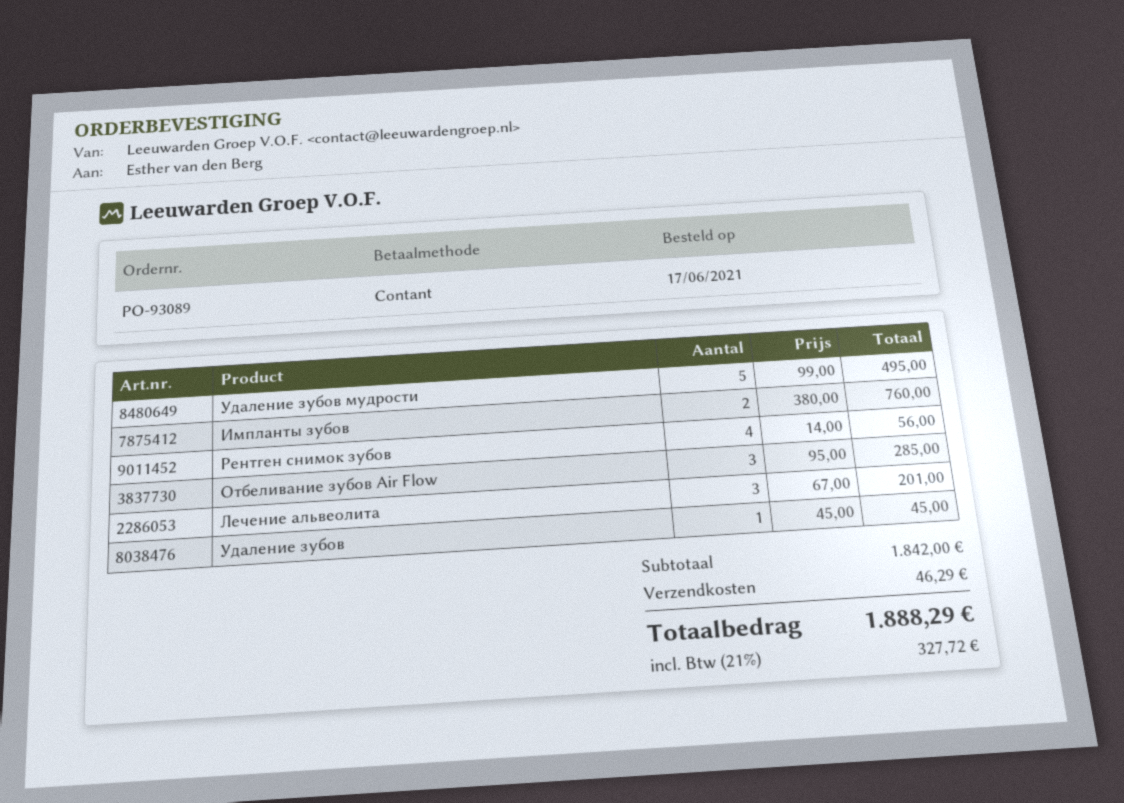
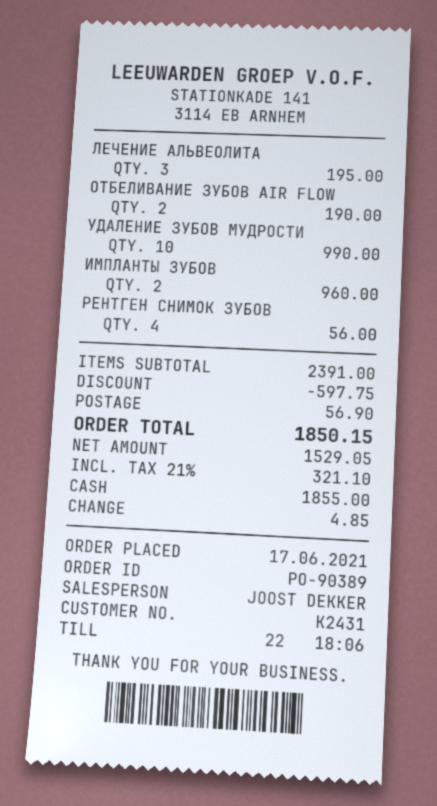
order number: PO-93089 -> PO-90389
Удаление зубов мудрости: 5 for 495.00 -> 10 for 990.00
Импланты зубов: 2 for 760.00 -> 2 for 960.00
Отбеливание зубов Аir Flow: 3 for 285.00 -> 2 for 190.00
Лечение альвеолита: 3 for 201.00 -> 3 for 195.00
Удаление зубов: 1 for 45.00 -> none
subtotal: 1842.00 -> 2391.00
discount: none -> 597.75
shipping: 46.29 -> 56.90
tax: 21% = 327.72 -> 21% = 321.10
total: 1888.29 -> 1850.15

